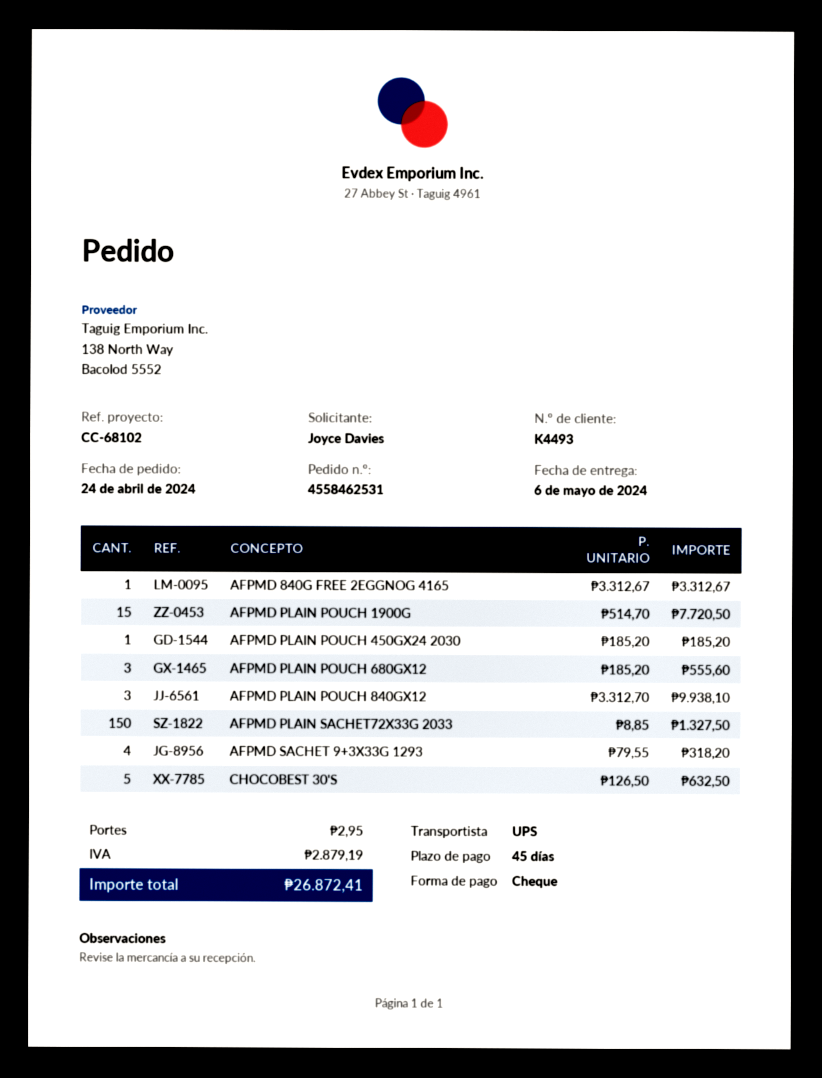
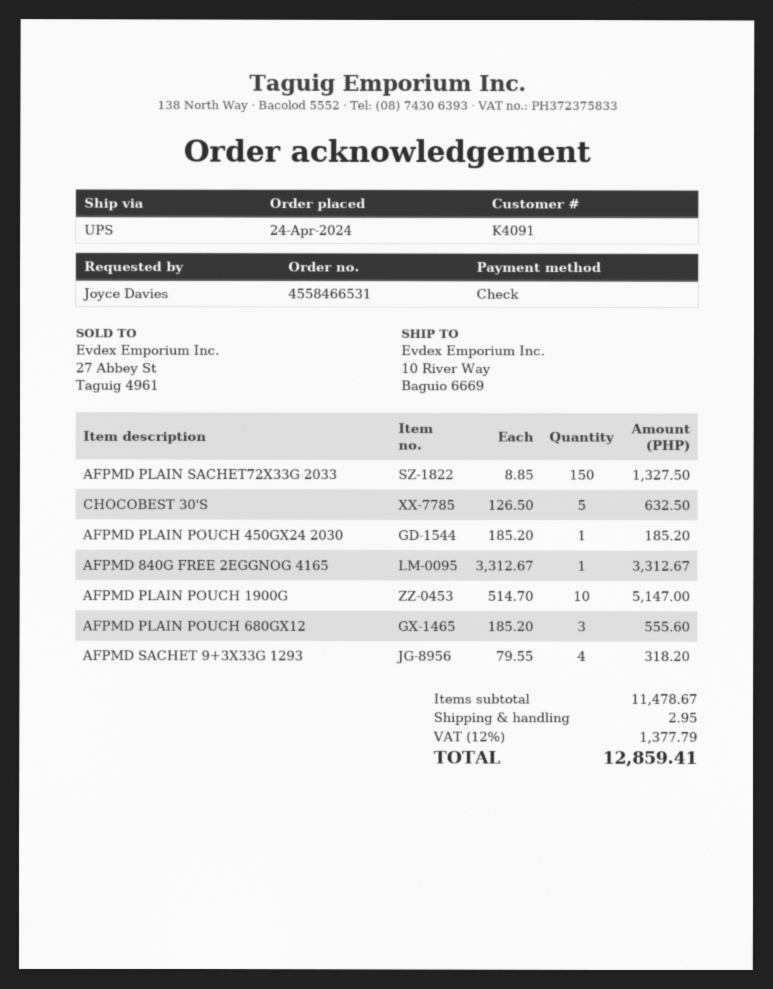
order number: 4558462531 -> 4558466531
customer number: K4493 -> K4091
AFPMD PLAIN POUCH 1900G: 15 x 514.70 = 7720.50 -> 10 x 514.70 = 5147.00
AFPMD PLAIN POUCH 840GX12: 3 x 3312.70 = 9938.10 -> none
tax: 2879.19 -> 1377.79
total: 26872.41 -> 12859.41

